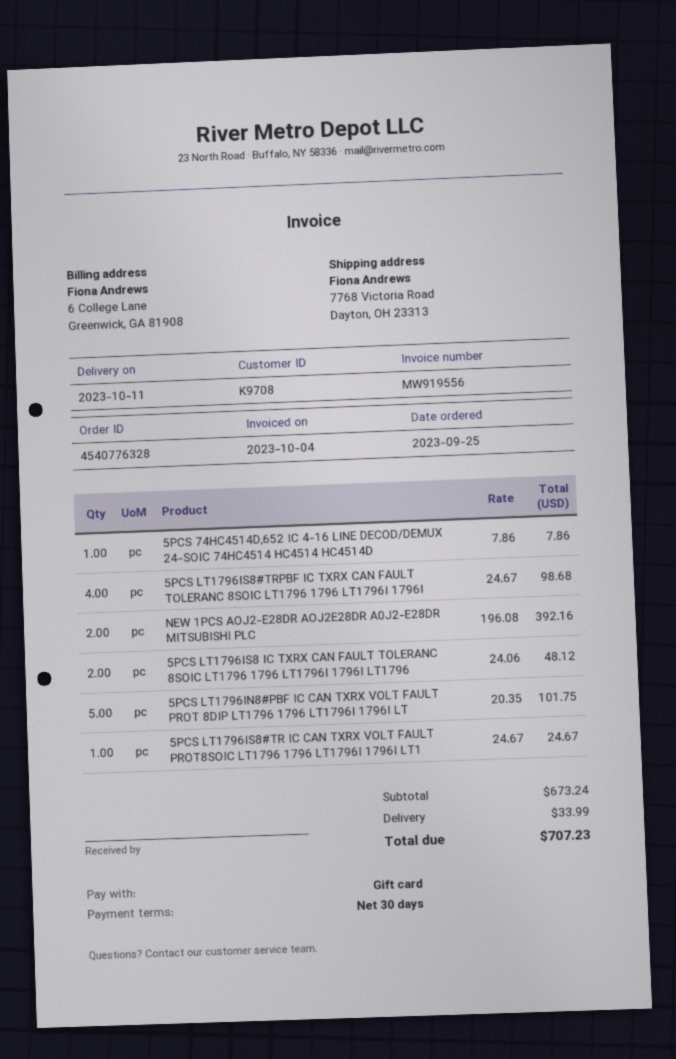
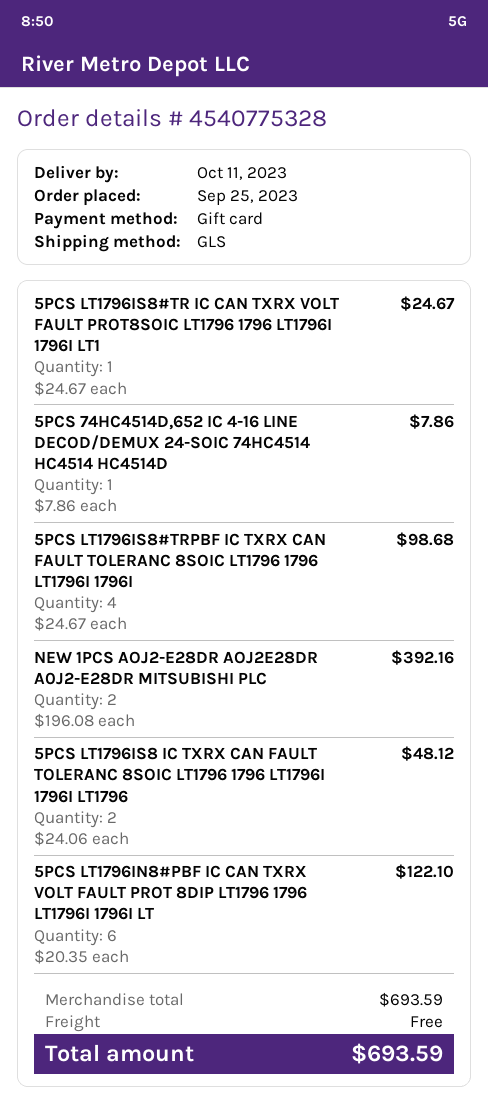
order number: 4540776328 -> 4540775328
5PCS LT1796IN8#PBF IC CAN TXRX VOLT FAULT PROT 8DIP LT1796 1796 LT1796I 1796I LT: 5 x 20.35 = 101.75 -> 6 x 20.35 = 122.10
subtotal: 673.24 -> 693.59
shipping: 33.99 -> 0.00
total: 707.23 -> 693.59

